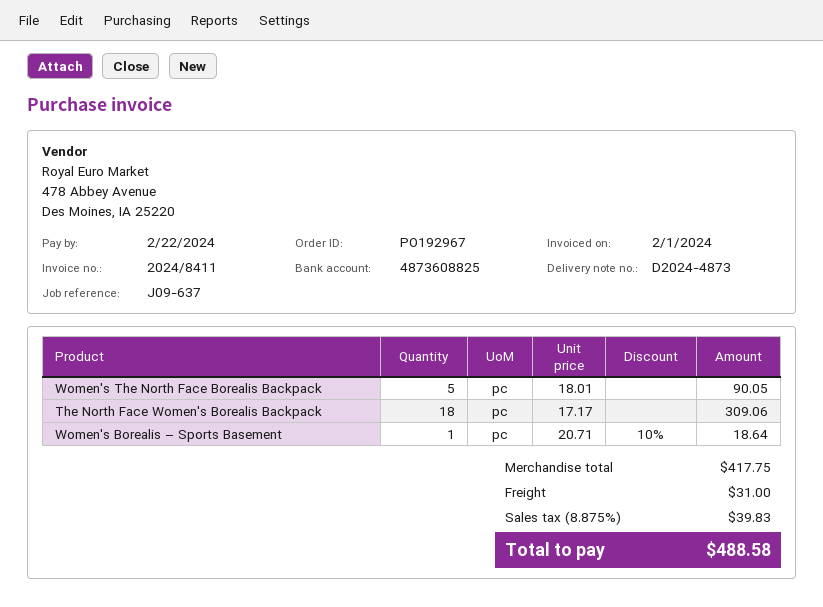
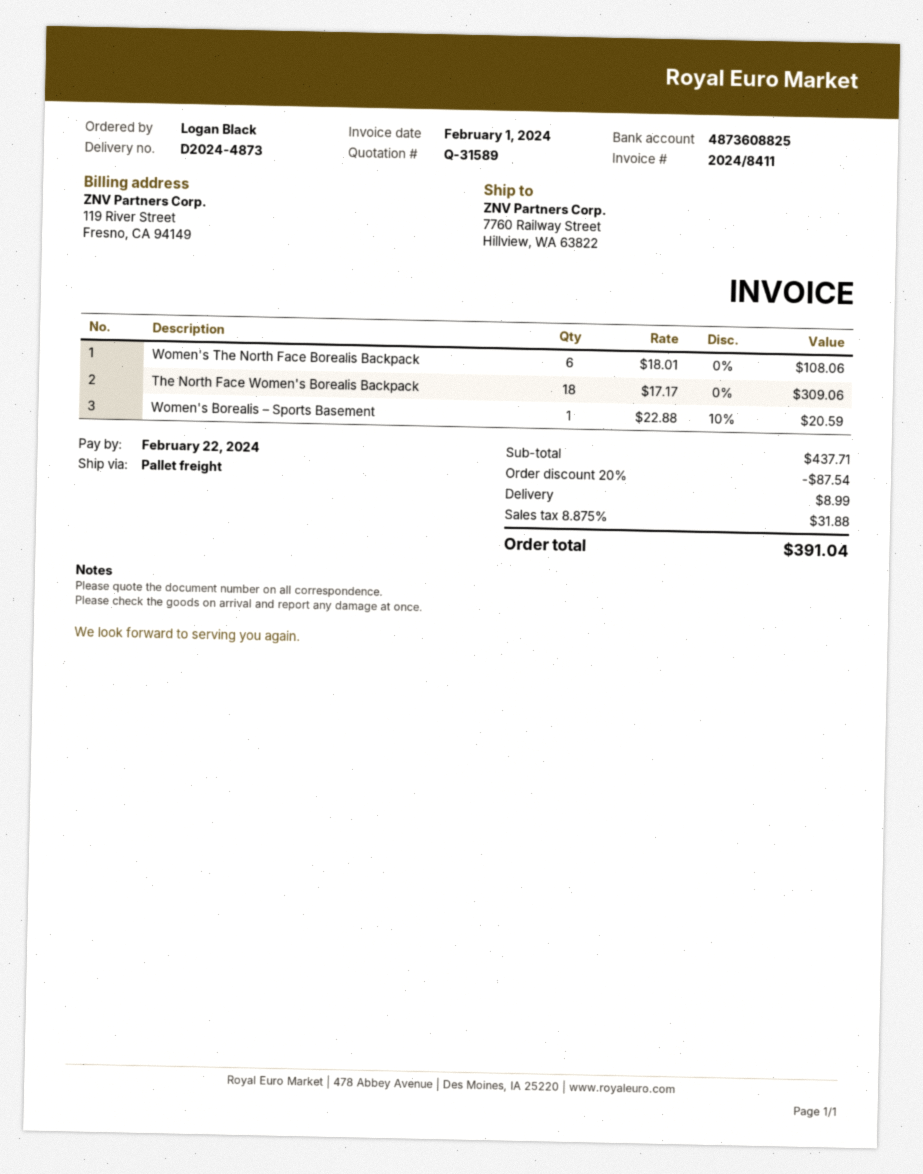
Women's The North Face Borealis Backpack: 5 x 18.01 = 90.05 -> 6 x 18.01 = 108.06
Women's Borealis – Sports Basement: 1 x 20.71 - 10% = 18.64 -> 1 x 22.88 - 10% = 20.59
subtotal: 417.75 -> 437.71
discount: none -> 20% = 87.54
shipping: 31.00 -> 8.99
tax: 8.875% = 39.83 -> 8.875% = 31.88
total: 488.58 -> 391.04

